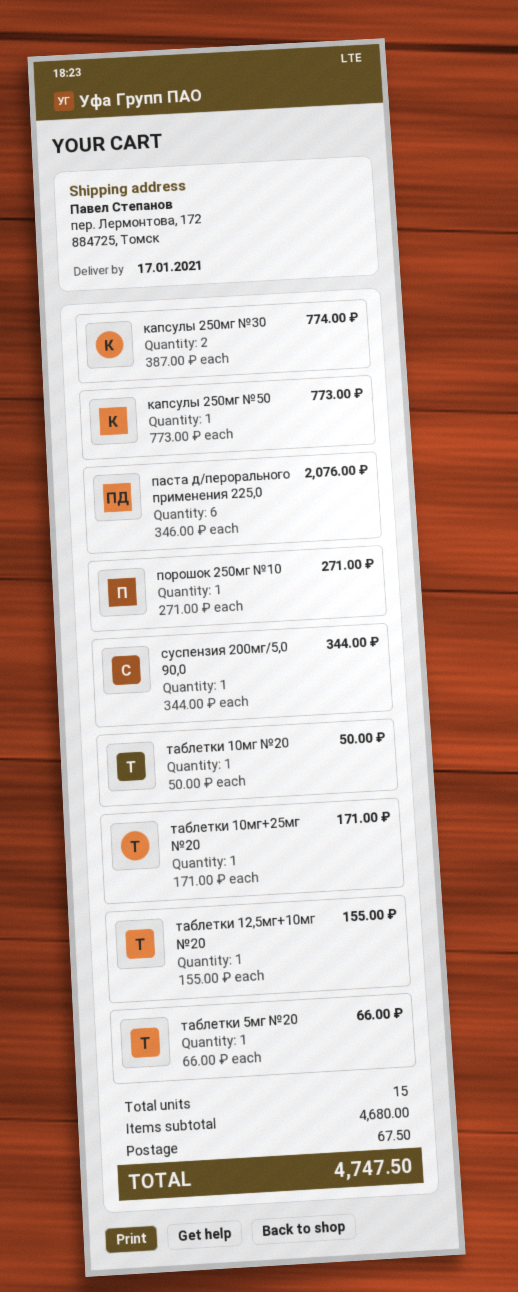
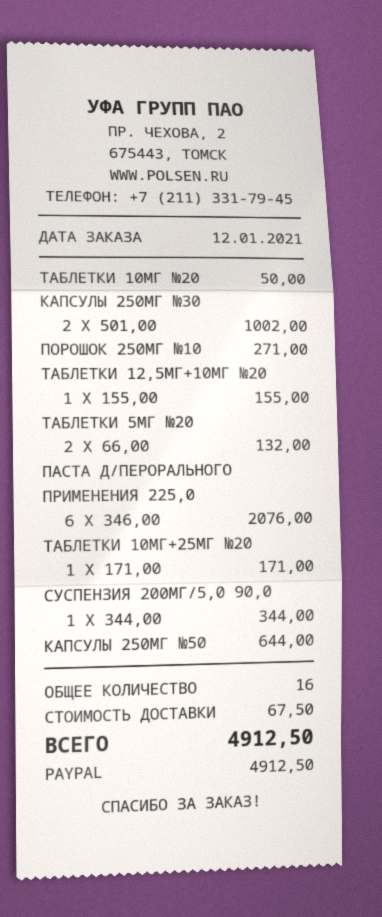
капсулы 250мг №30: 2 x 387.00 = 774.00 -> 2 x 501.00 = 1002.00
капсулы 250мг №50: 1 x 773.00 = 773.00 -> 1 x 644.00 = 644.00
таблетки 5мг №20: 1 x 66.00 = 66.00 -> 2 x 66.00 = 132.00
total quantity: 15 -> 16
total: 4747.50 -> 4912.50

